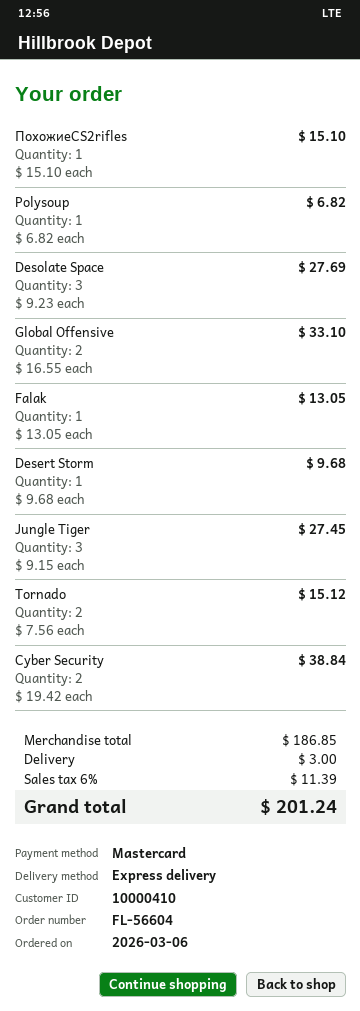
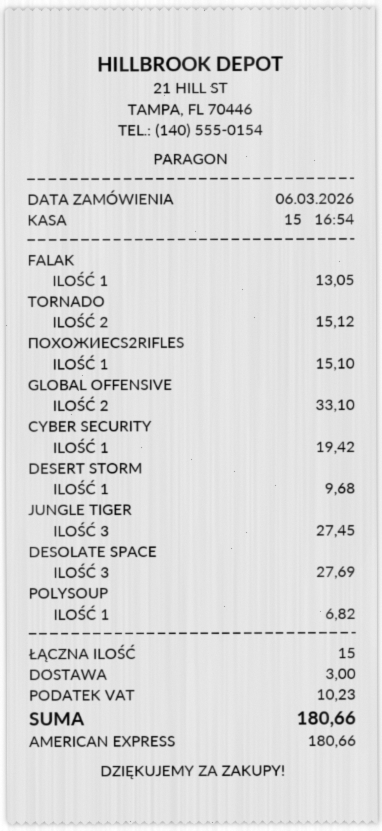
payment method: Mastercard -> American Express
Cyber Security: 2 for 38.84 -> 1 for 19.42
tax: 11.39 -> 10.23
total: 201.24 -> 180.66

